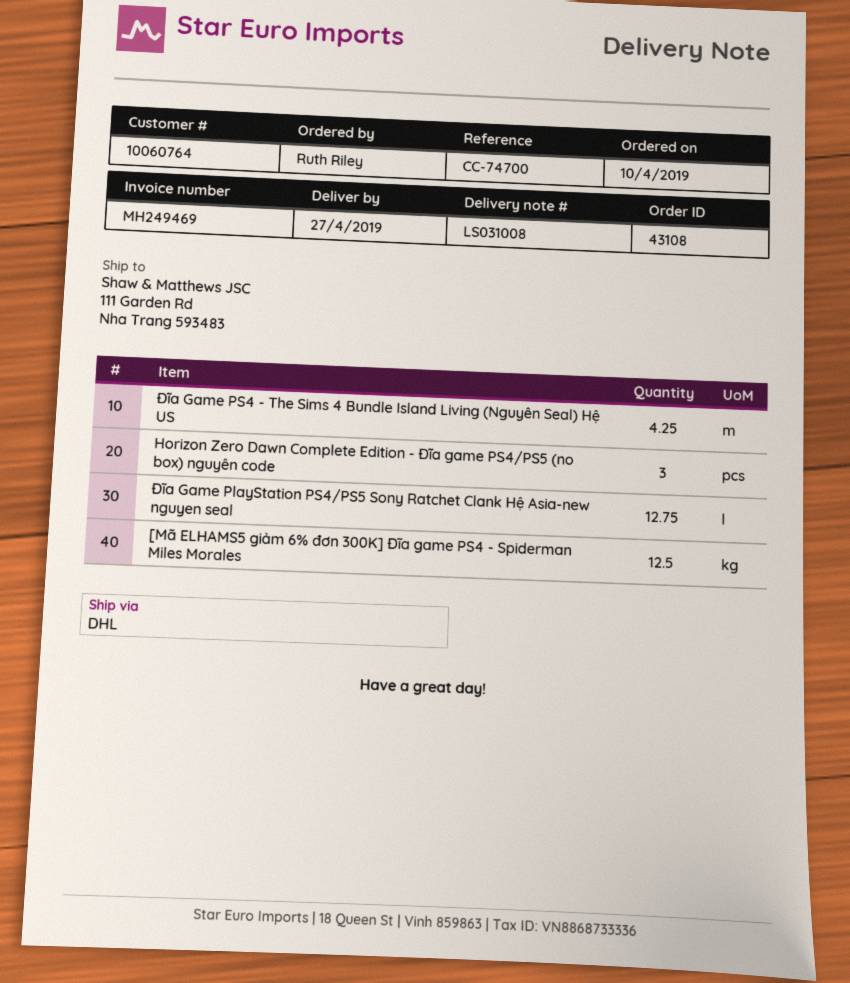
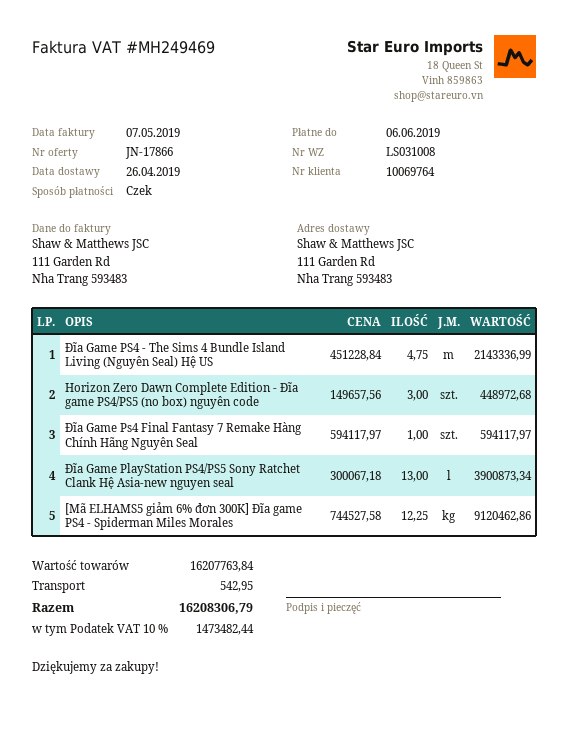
delivery date: 2019-04-27 -> 2019-04-26
customer number: 10060764 -> 10069764
Đĩa Game PS4 - The Sims 4 Bundle Island Living (Nguyên Seal) Hệ US: 4.25 -> 4.75
Đĩa Game PlayStation PS4/PS5 Sony Ratchet Clank Hệ Asia-new nguyen seal: 12.75 -> 13
[Mã ELHAMS5 giảm 6% đơn 300K] Đĩa game PS4 - Spiderman Miles Morales: 12.5 -> 12.25
Đĩa Game Ps4 Final Fantasy 7 Remake Hàng Chính Hãng Nguyên Seal: none -> 1

